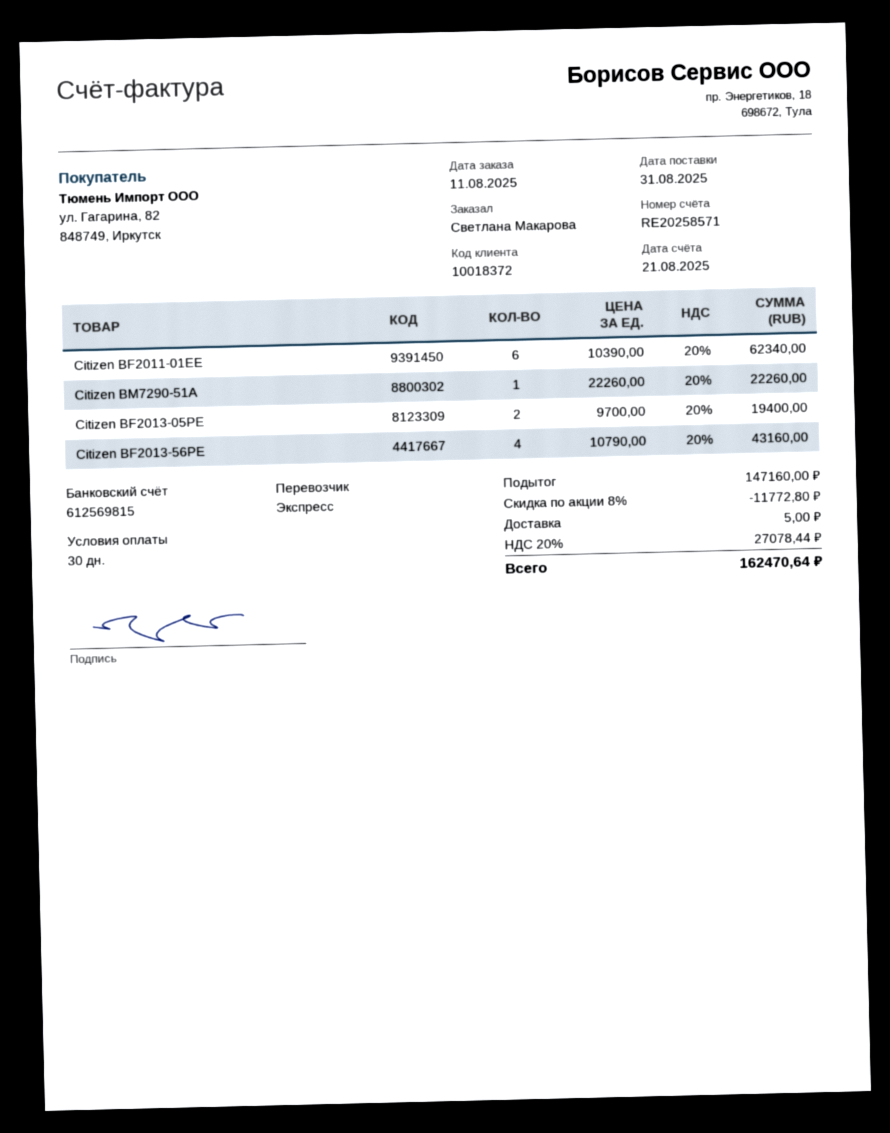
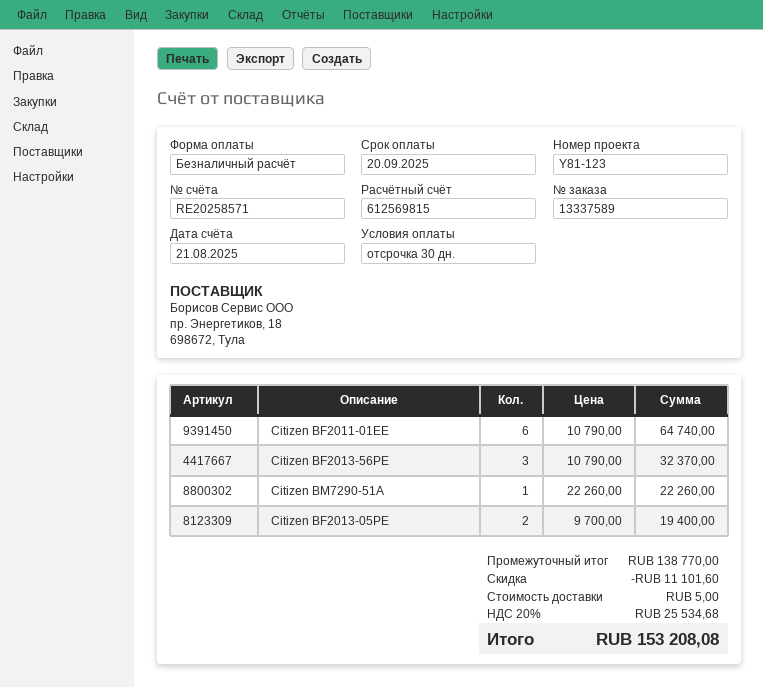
Citizen BF2011-01EE: 6 x 10390.00 = 62340.00 -> 6 x 10790.00 = 64740.00
Citizen BF2013-56PE: 4 x 10790.00 = 43160.00 -> 3 x 10790.00 = 32370.00
subtotal: 147160.00 -> 138770.00
discount: 11772.80 -> 11101.60
tax: 20% = 27078.44 -> 20% = 25534.68
total: 162470.64 -> 153208.08

